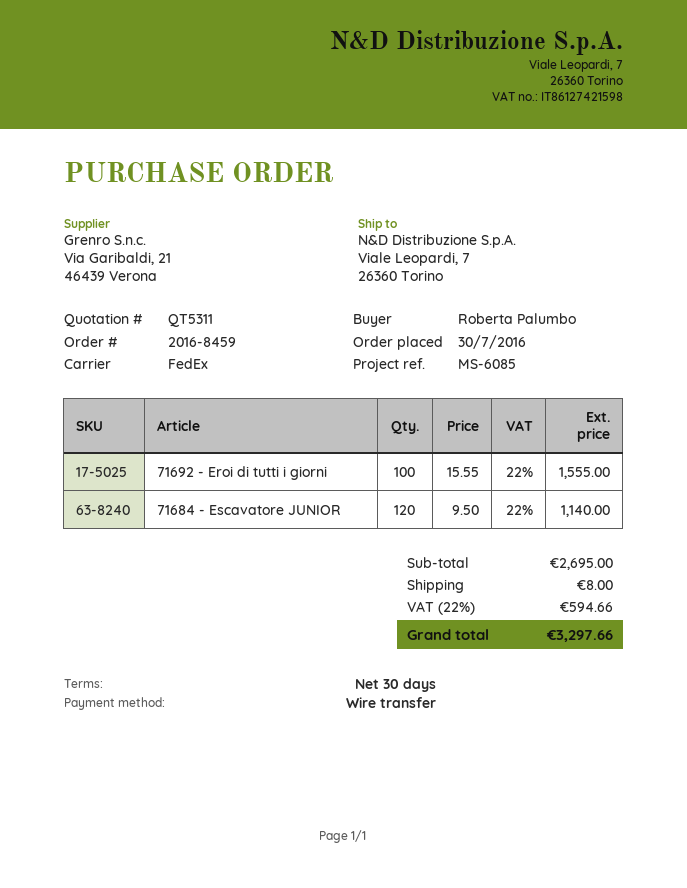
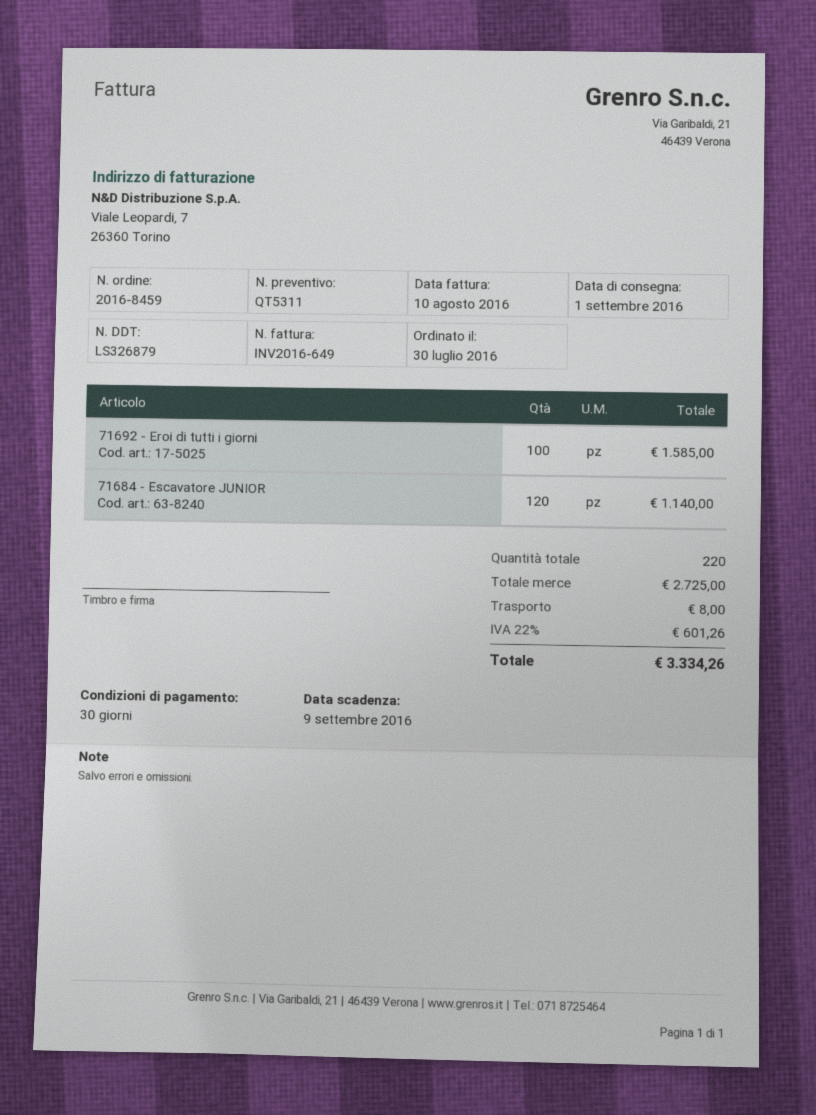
71692 - Eroi di tutti i giorni: 100 for 1555.00 -> 100 for 1585.00
subtotal: 2695.00 -> 2725.00
tax: 22% = 594.66 -> 22% = 601.26
total: 3297.66 -> 3334.26

